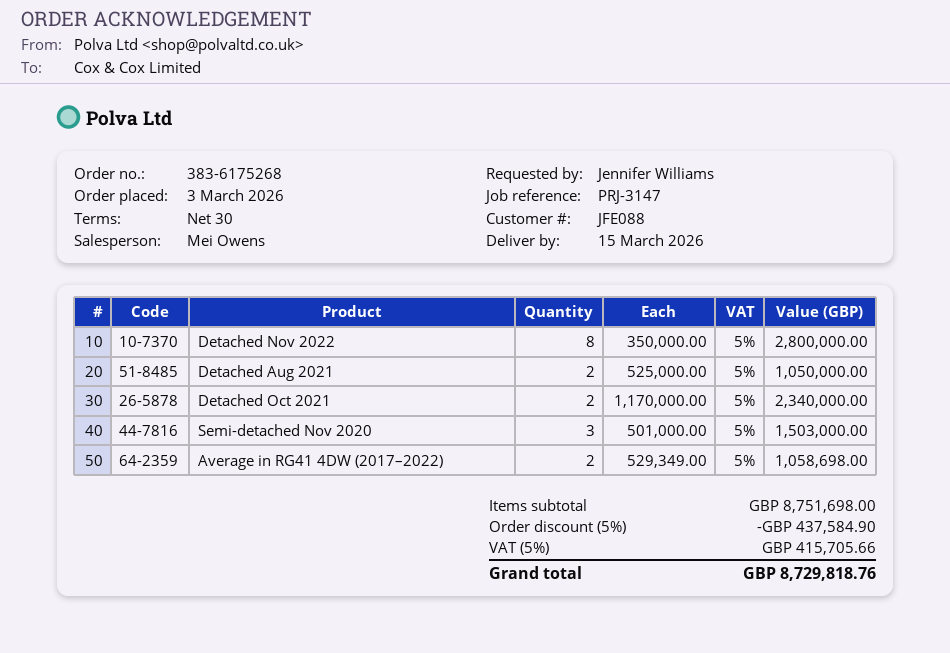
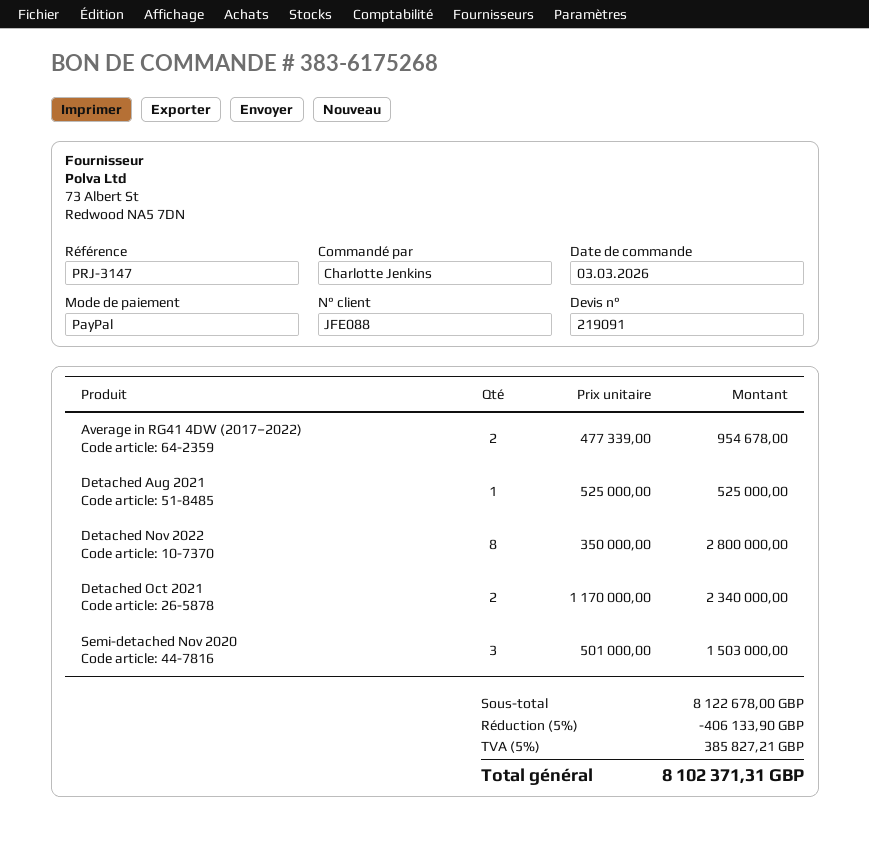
ordered by: Jennifer Williams -> Charlotte Jenkins
Detached Aug 2021: 2 x 525000.00 = 1050000.00 -> 1 x 525000.00 = 525000.00
Average in RG41 4DW (2017–2022): 2 x 529349.00 = 1058698.00 -> 2 x 477339.00 = 954678.00
subtotal: 8751698.00 -> 8122678.00
discount: 5% = 437584.90 -> 5% = 406133.90
tax: 5% = 415705.66 -> 5% = 385827.21
total: 8729818.76 -> 8102371.31

